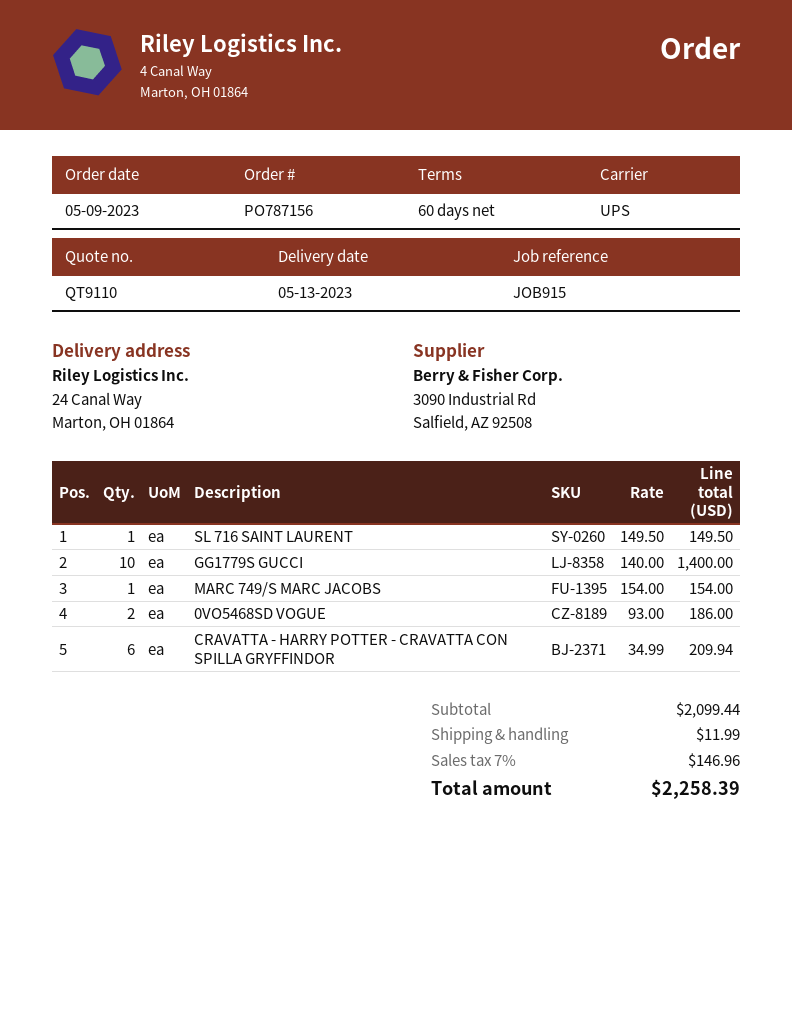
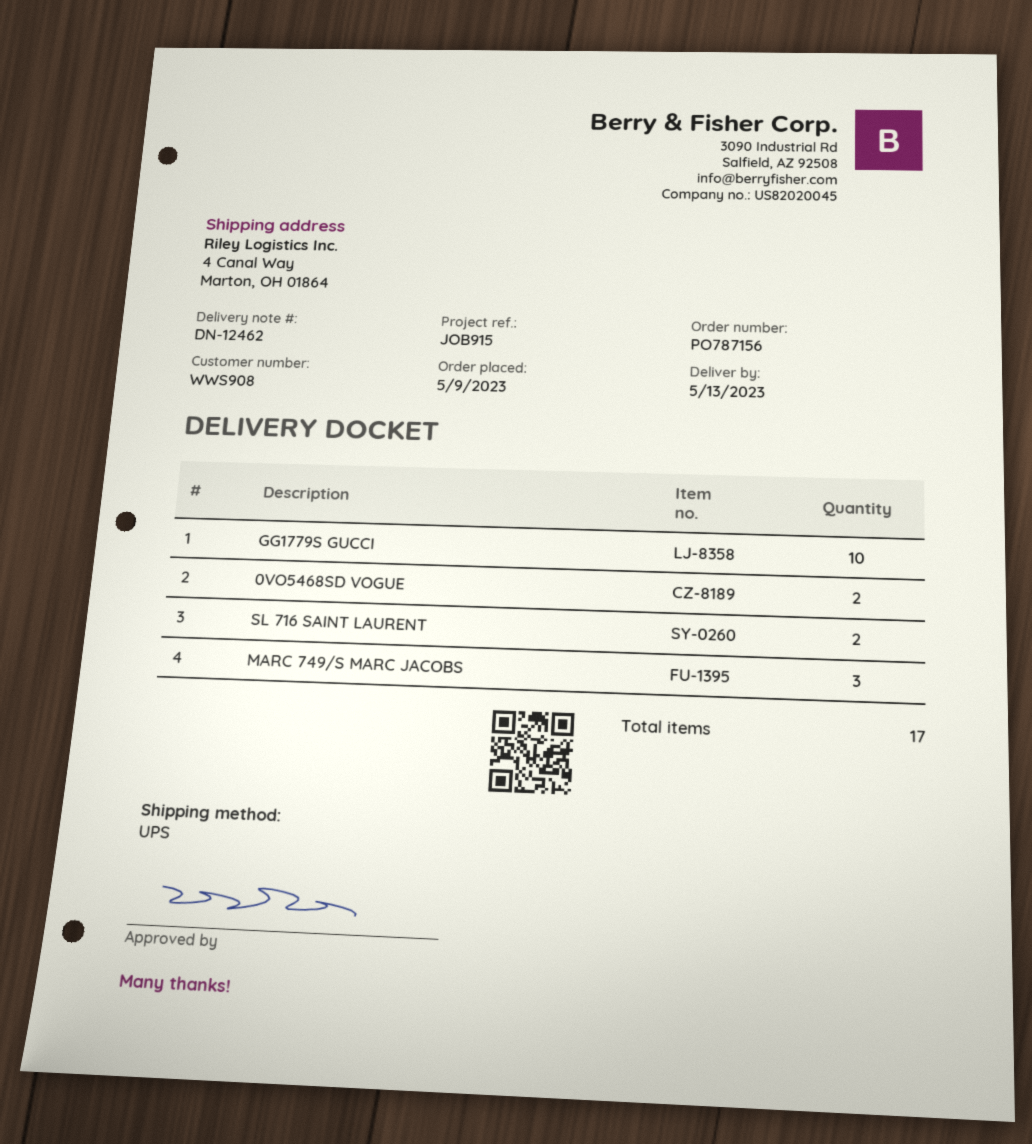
ship to: 24 Canal Way, Marton, OH 01864 -> 4 Canal Way, Marton, OH 01864
SL 716 SAINT LAURENT: 1 -> 2
MARC 749/S MARC JACOBS: 1 -> 3
CRAVATTA - HARRY POTTER - CRAVATTA CON SPILLA GRYFFINDOR: 6 -> none

